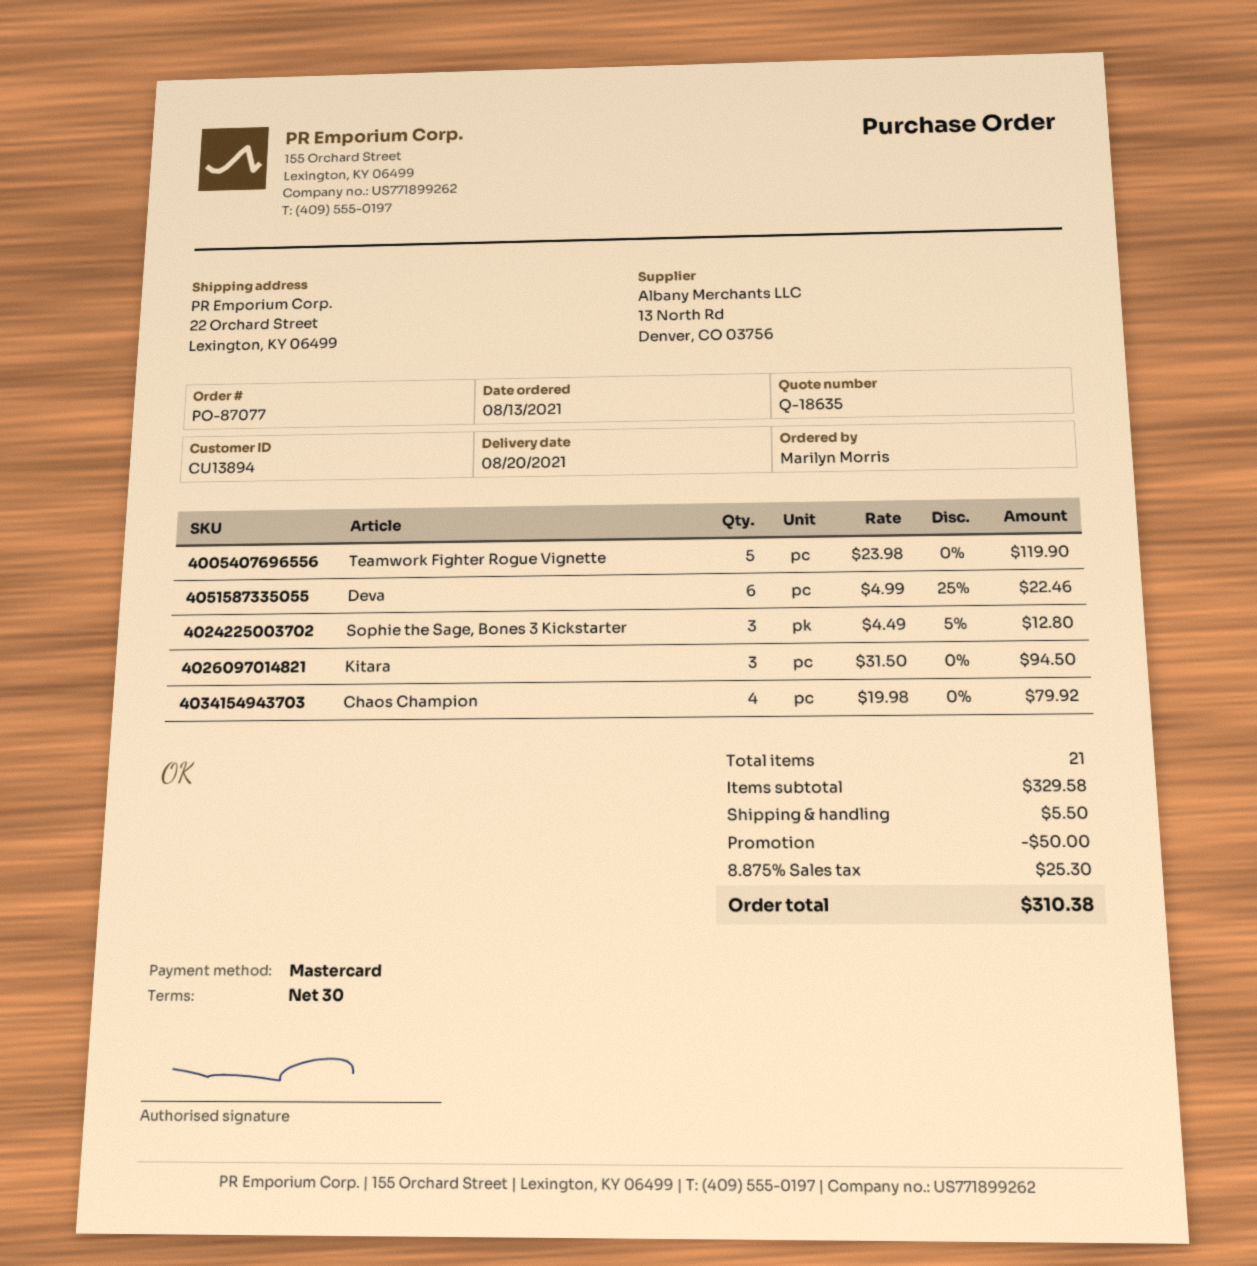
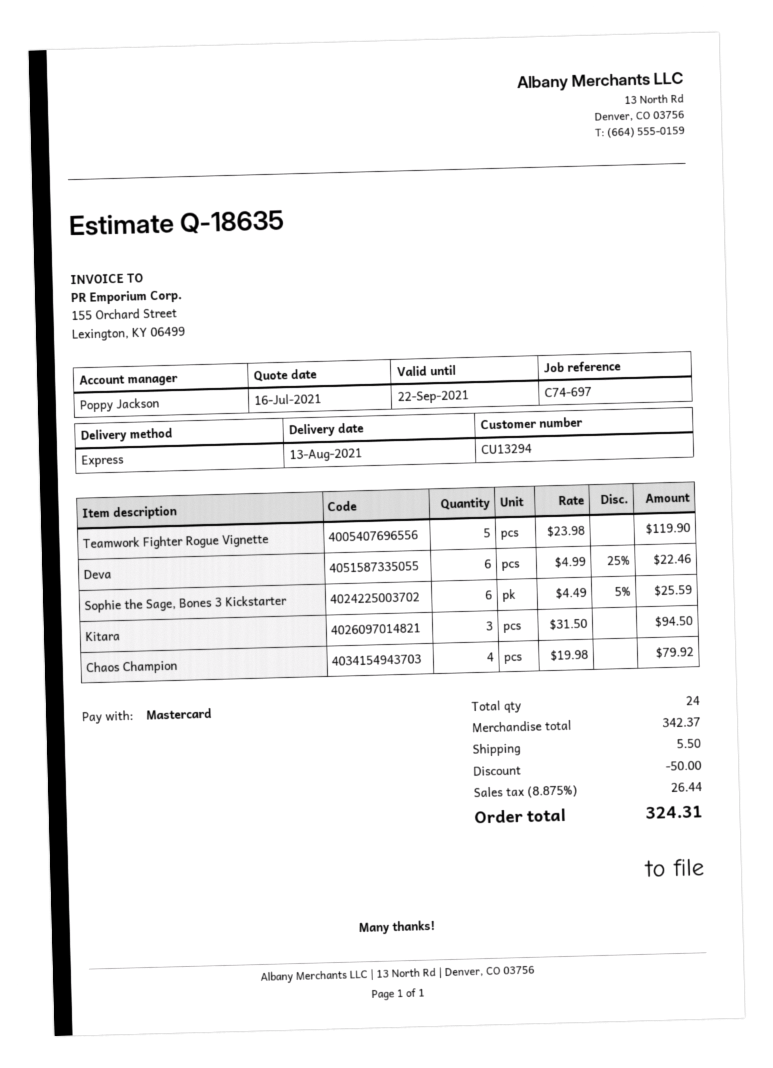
delivery date: 2021-08-20 -> 2021-08-13
customer number: CU13894 -> CU13294
Sophie the Sage, Bones 3 Kickstarter: 3 x 4.49 - 5% = 12.80 -> 6 x 4.49 - 5% = 25.59
total quantity: 21 -> 24
subtotal: 329.58 -> 342.37
tax: 8.875% = 25.30 -> 8.875% = 26.44
total: 310.38 -> 324.31

